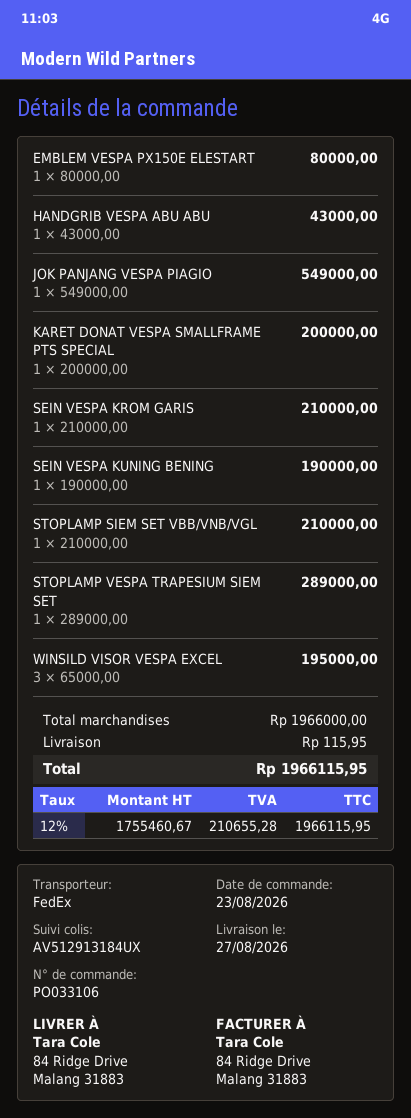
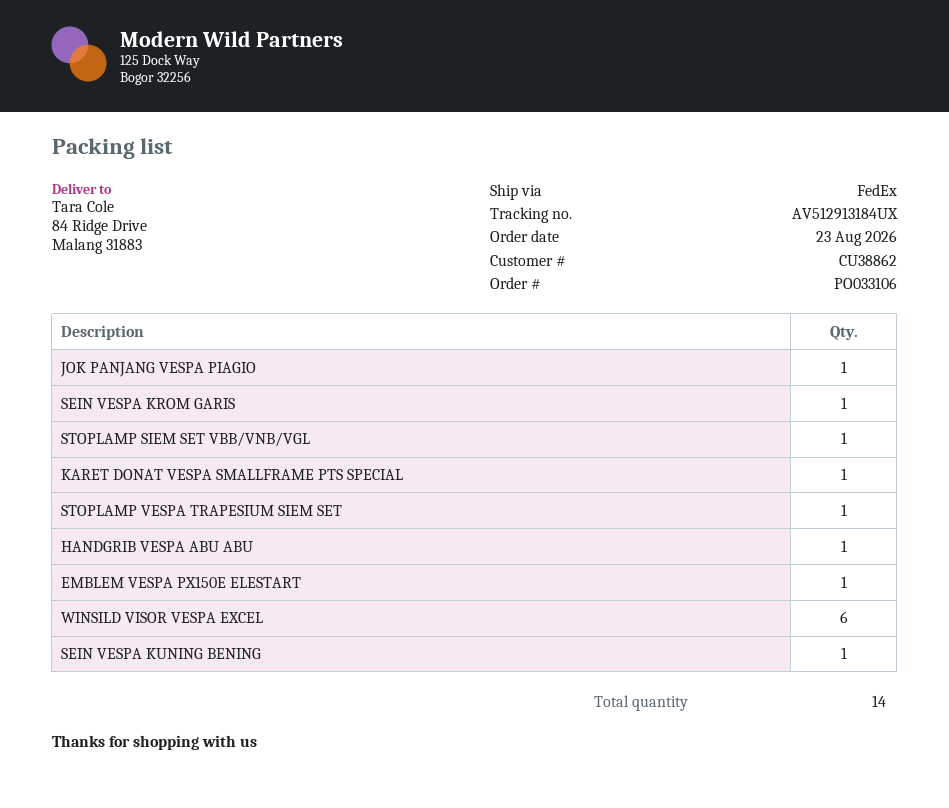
WINSILD VISOR VESPA EXCEL: 3 -> 6

